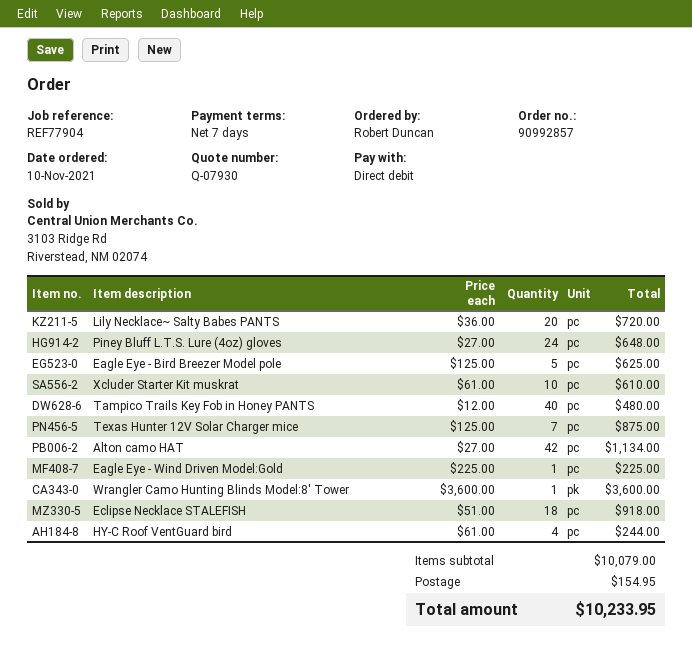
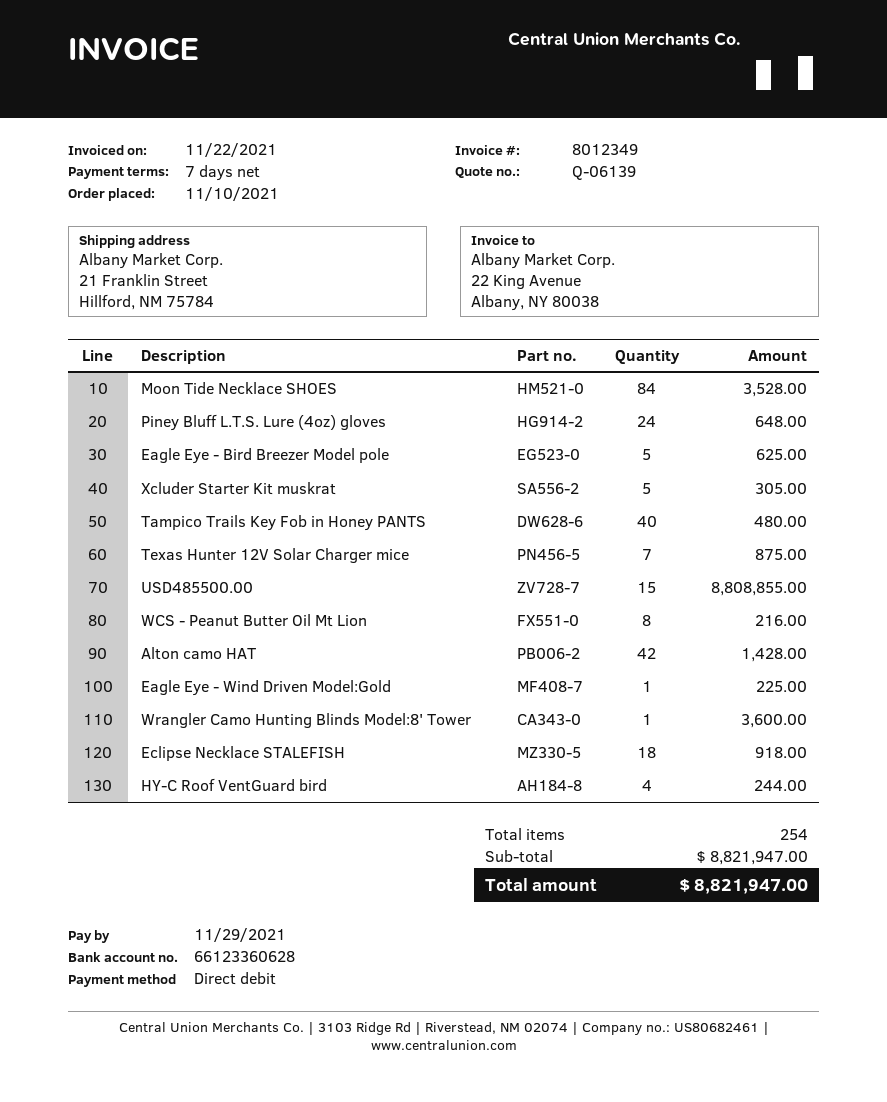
quote number: Q-07930 -> Q-06139
Lily Necklace~ Salty Babes PANTS: 20 for 720.00 -> none
Xcluder Starter Kit muskrat: 10 for 610.00 -> 5 for 305.00
Alton camo HAT: 42 for 1134.00 -> 42 for 1428.00
Moon Tide Necklace SHOES: none -> 84 for 3528.00
USD485500.00: none -> 15 for 8808855.00
WCS - Peanut Butter Oil Mt Lion: none -> 8 for 216.00
subtotal: 10079.00 -> 8821947.00
shipping: 154.95 -> none
total: 10233.95 -> 8821947.00

